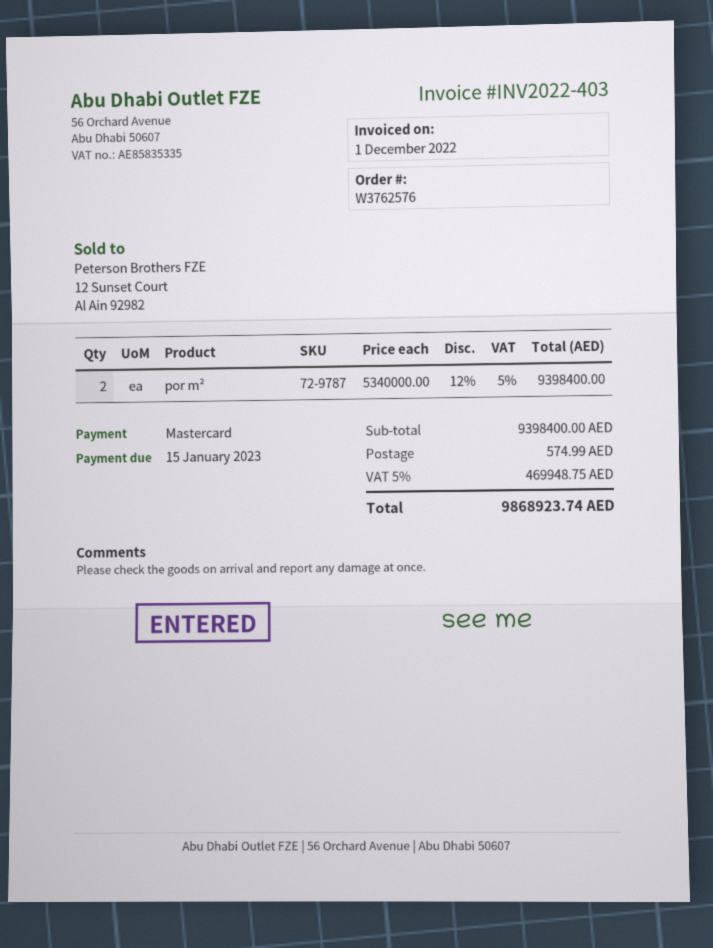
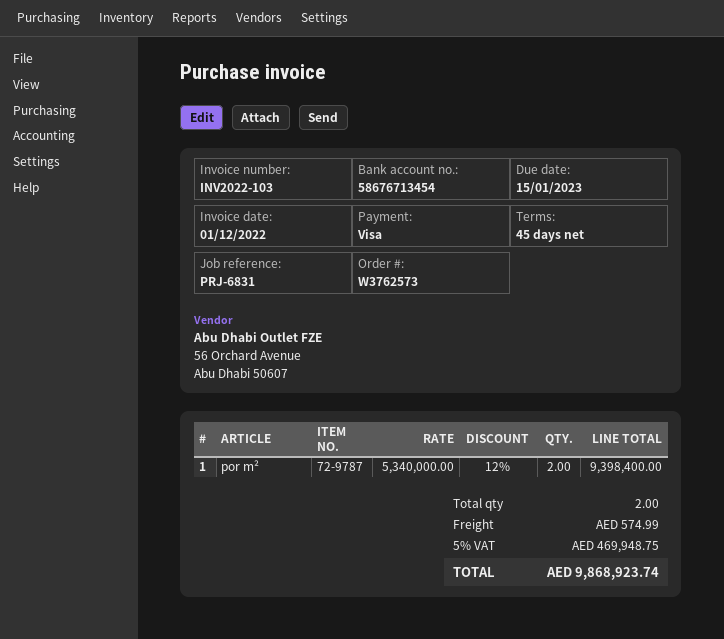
order number: W3762576 -> W3762573
invoice number: INV2022-403 -> INV2022-103
payment method: Mastercard -> Visa

